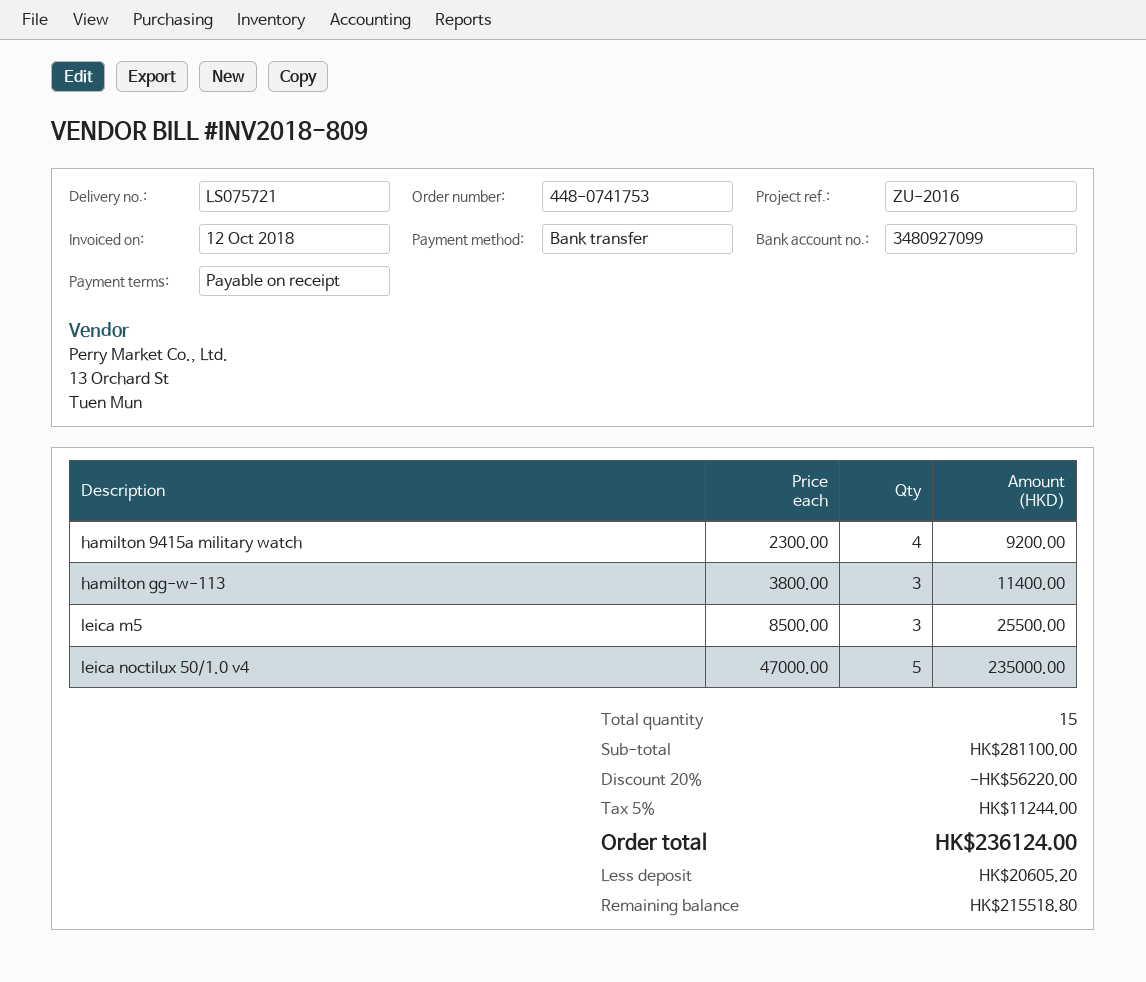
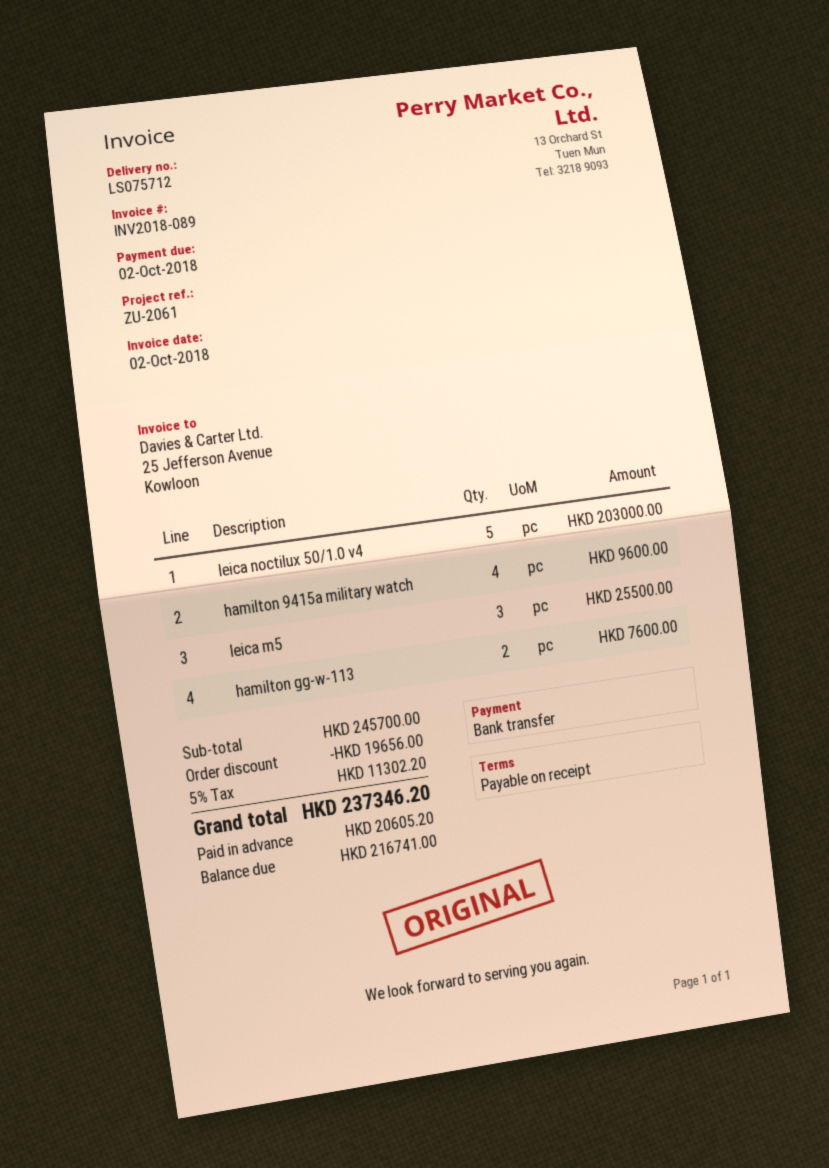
delivery note number: LS075721 -> LS075712
invoice number: INV2018-809 -> INV2018-089
invoice date: 2018-10-12 -> 2018-10-02
reference: ZU-2016 -> ZU-2061
hamilton 9415a military watch: 4 for 9200.00 -> 4 for 9600.00
hamilton gg-w-113: 3 for 11400.00 -> 2 for 7600.00
leica noctilux 50/1.0 v4: 5 for 235000.00 -> 5 for 203000.00
subtotal: 281100.00 -> 245700.00
discount: 56220.00 -> 19656.00
tax: 5% = 11244.00 -> 5% = 11302.20
total: 236124.00 -> 237346.20
balance: 215518.80 -> 216741.00

